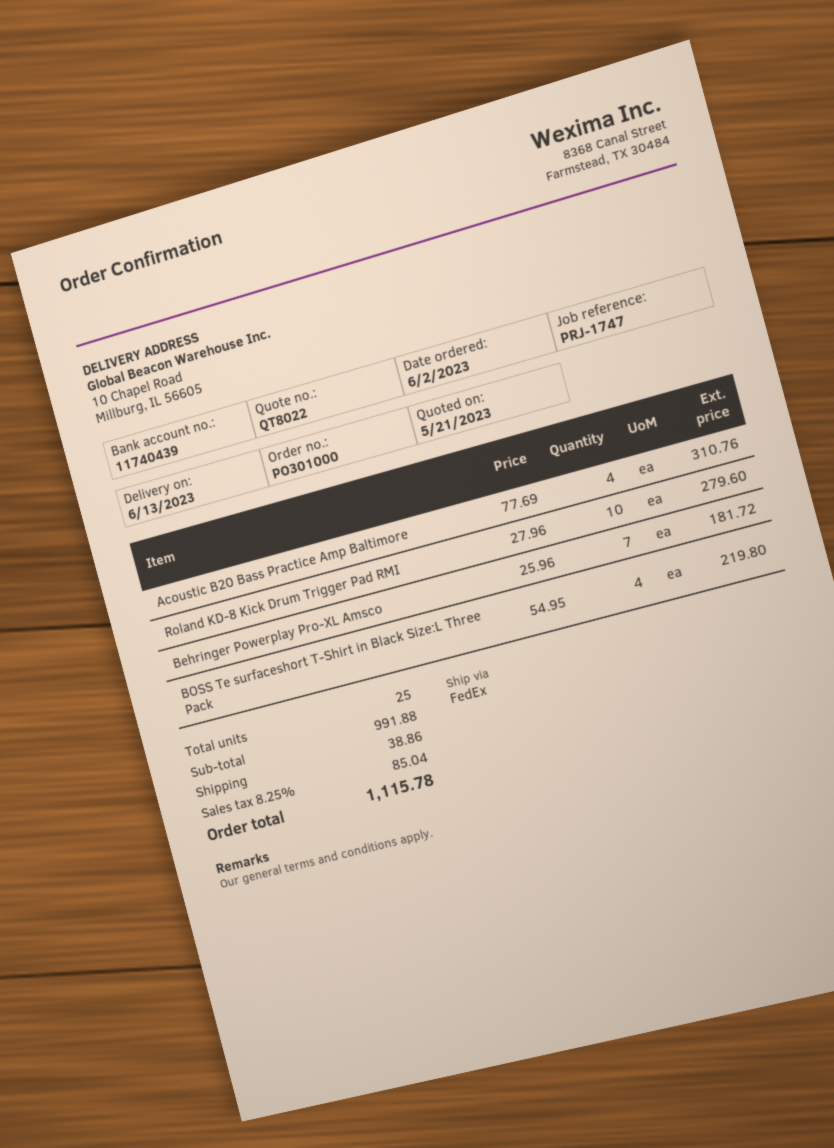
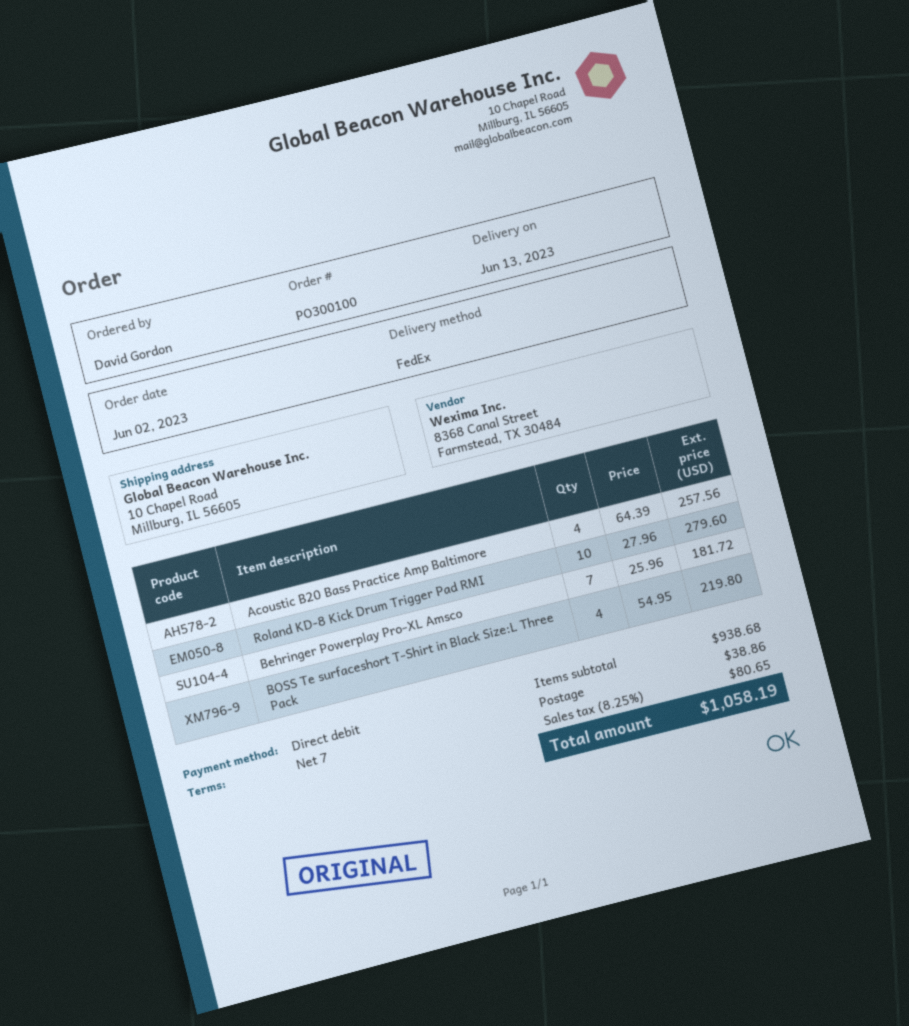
order number: PO301000 -> PO300100
Acoustic B20 Bass Practice Amp Baltimore: 4 x 77.69 = 310.76 -> 4 x 64.39 = 257.56
subtotal: 991.88 -> 938.68
tax: 8.25% = 85.04 -> 8.25% = 80.65
total: 1115.78 -> 1058.19

